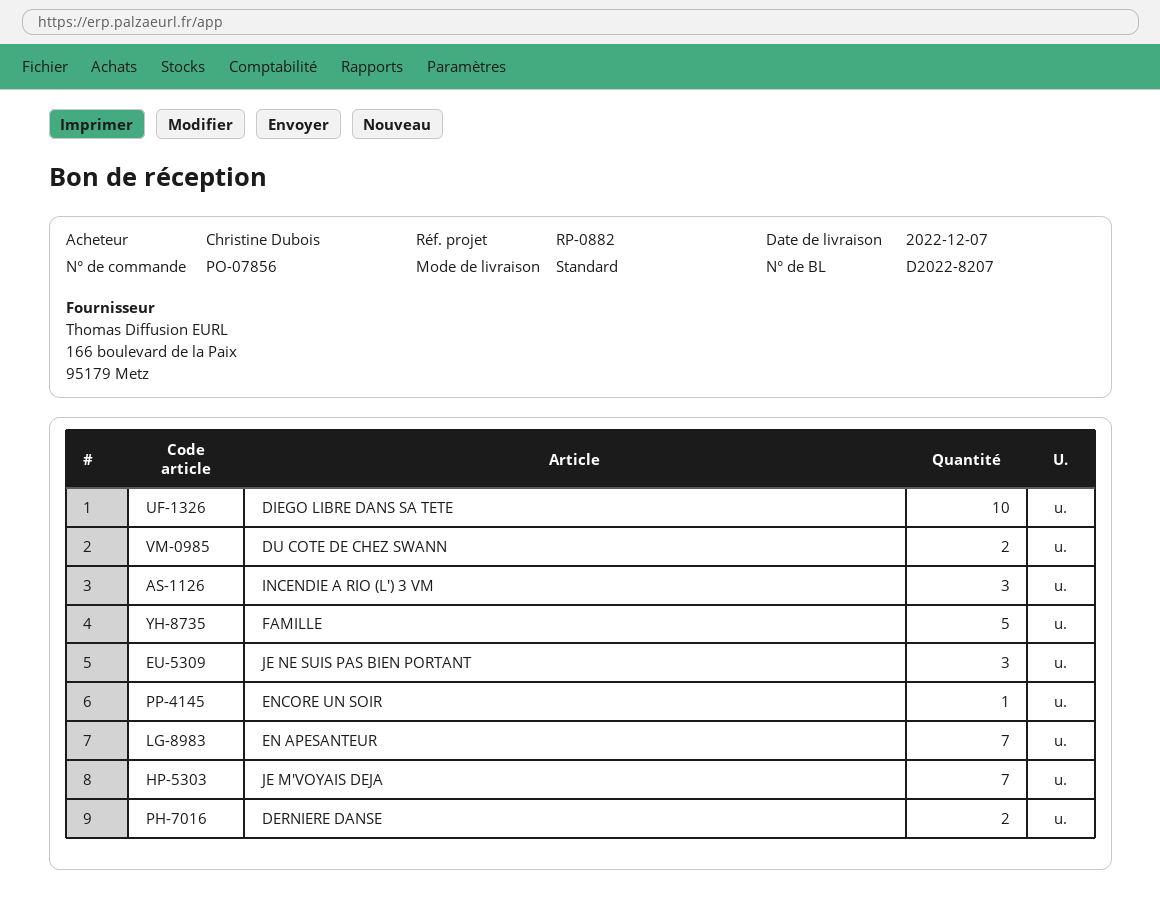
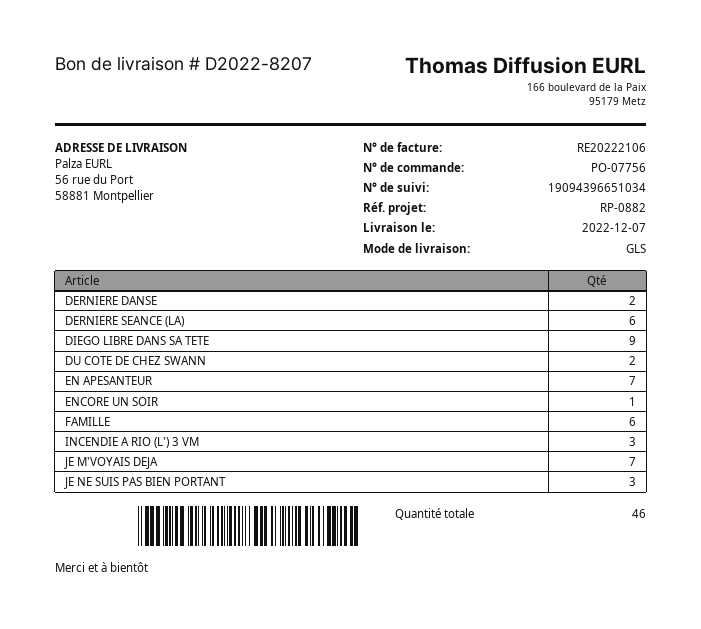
order number: PO-07856 -> PO-07756
shipping method: standard -> GLS
DIEGO LIBRE DANS SA TETE: 10 -> 9
FAMILLE: 5 -> 6
DERNIERE SEANCE (LA): none -> 6

